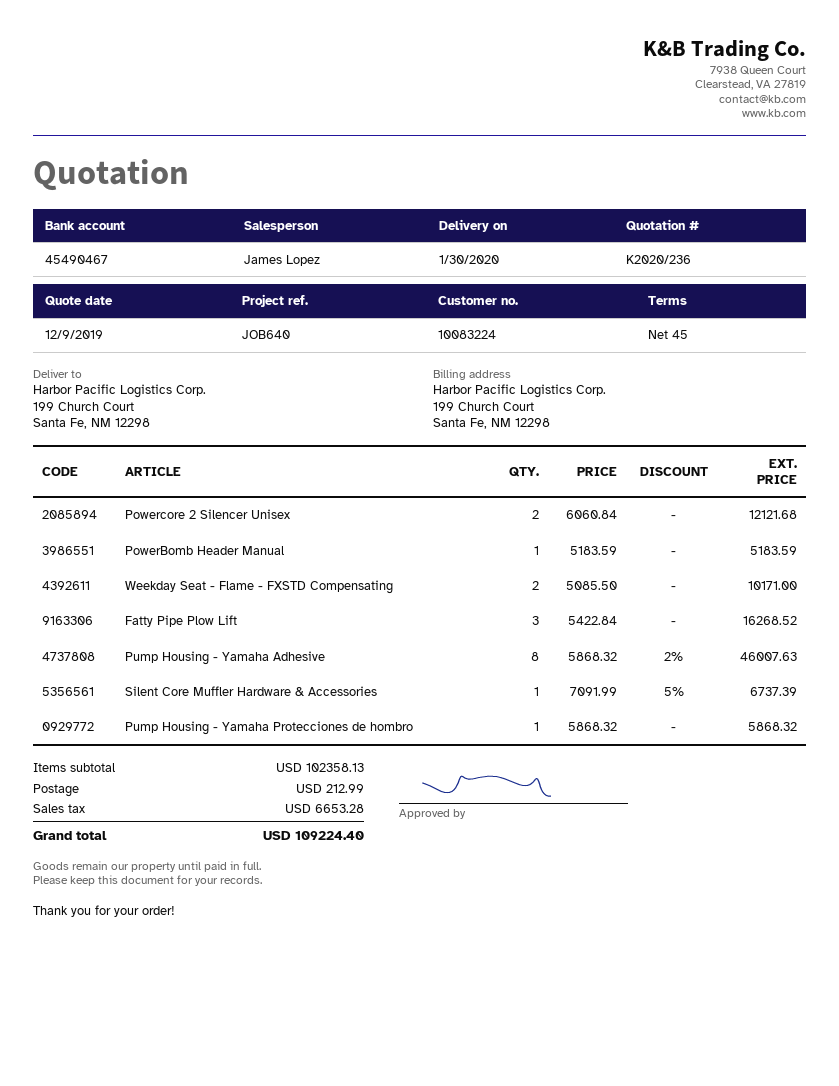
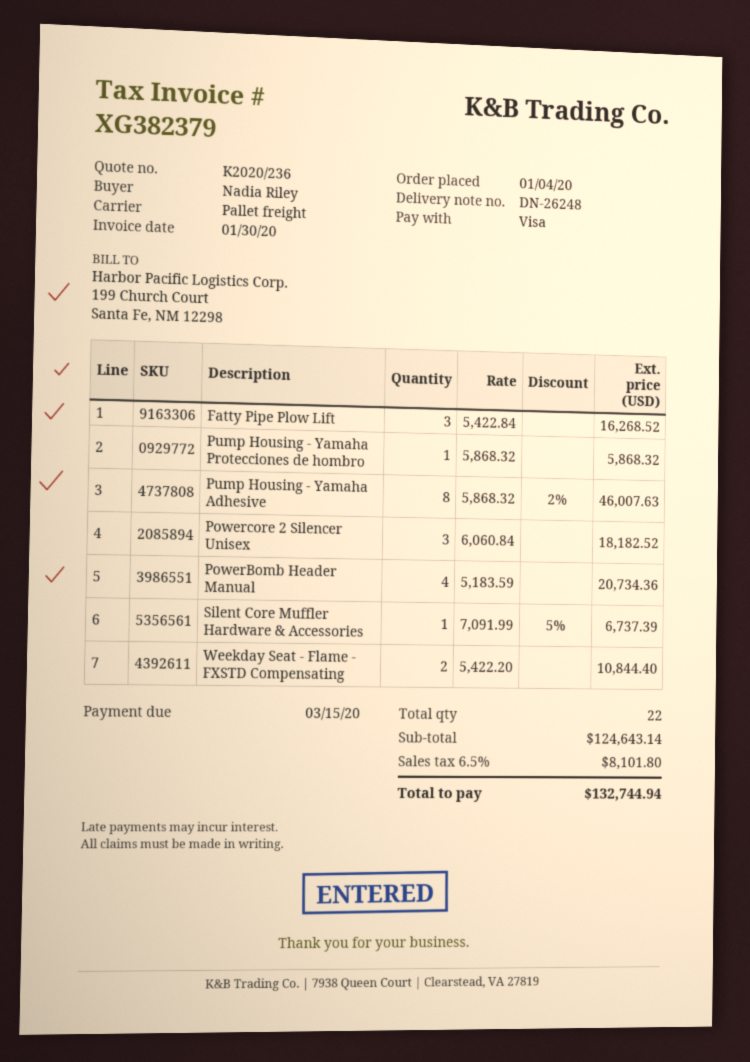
Powercore 2 Silencer Unisex: 2 x 6060.84 = 12121.68 -> 3 x 6060.84 = 18182.52
PowerBomb Header Manual: 1 x 5183.59 = 5183.59 -> 4 x 5183.59 = 20734.36
Weekday Seat - Flame - FXSTD Compensating: 2 x 5085.50 = 10171.00 -> 2 x 5422.20 = 10844.40
subtotal: 102358.13 -> 124643.14
shipping: 212.99 -> none
tax: 6653.28 -> 8101.80
total: 109224.40 -> 132744.94

